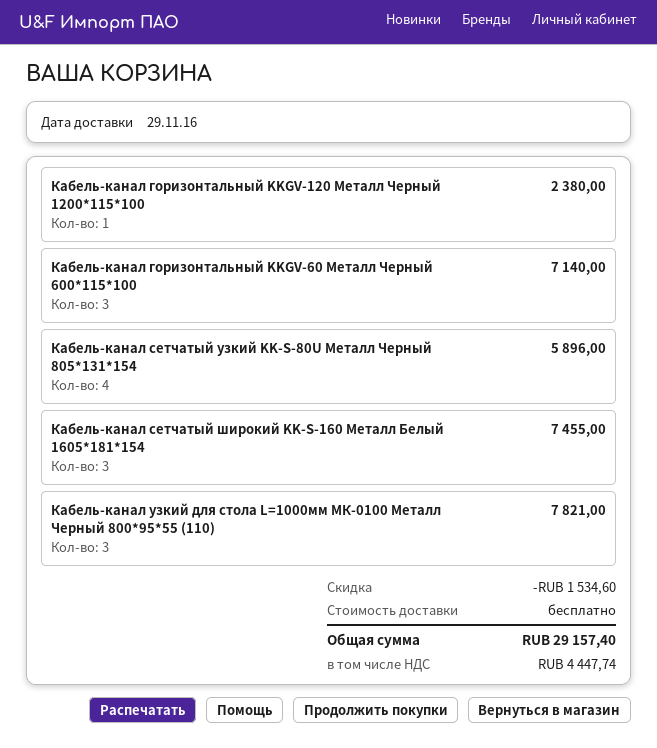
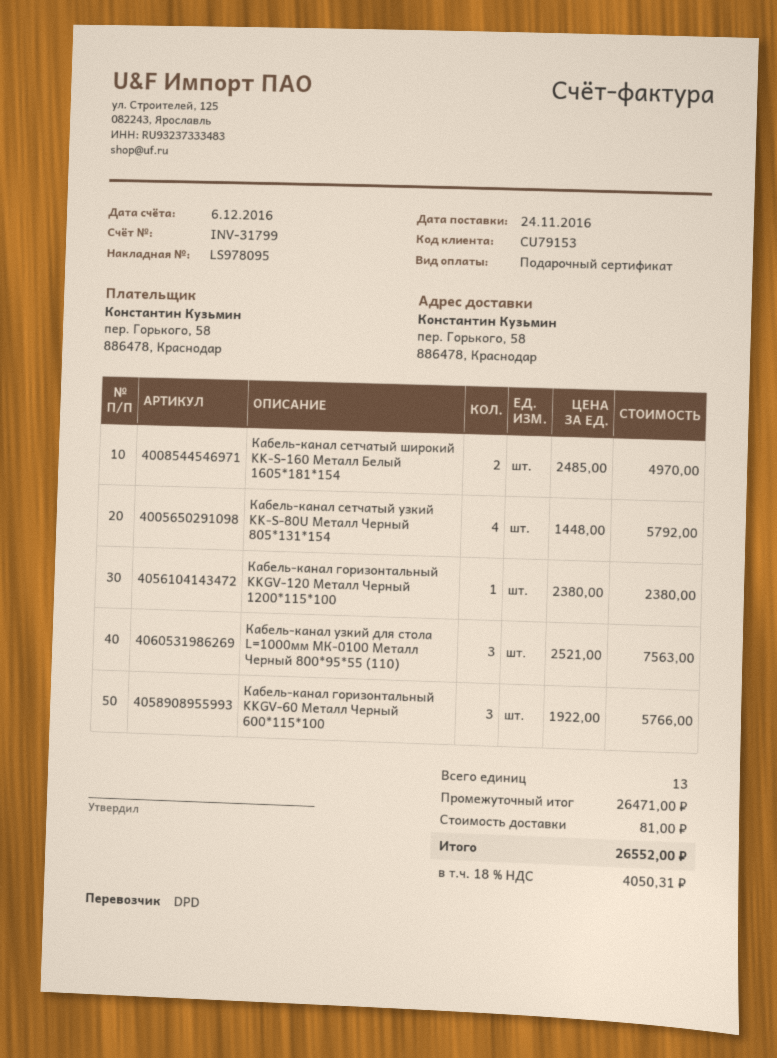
delivery date: 2016-11-29 -> 2016-11-24
Кабель-канал горизонтальный KKGV-60 Металл Черный 600*115*100: 3 for 7140.00 -> 3 for 5766.00
Кабель-канал сетчатый узкий KK-S-80U Металл Черный 805*131*154: 4 for 5896.00 -> 4 for 5792.00
Кабель-канал сетчатый широкий KK-S-160 Металл Белый 1605*181*154: 3 for 7455.00 -> 2 for 4970.00
Кабель-канал узкий для стола L=1000мм МК-0100 Металл Черный 800*95*55 (110): 3 for 7821.00 -> 3 for 7563.00
discount: 1534.60 -> none
shipping: 0.00 -> 81.00
tax: 4447.74 -> 4050.31
total: 29157.40 -> 26552.00

